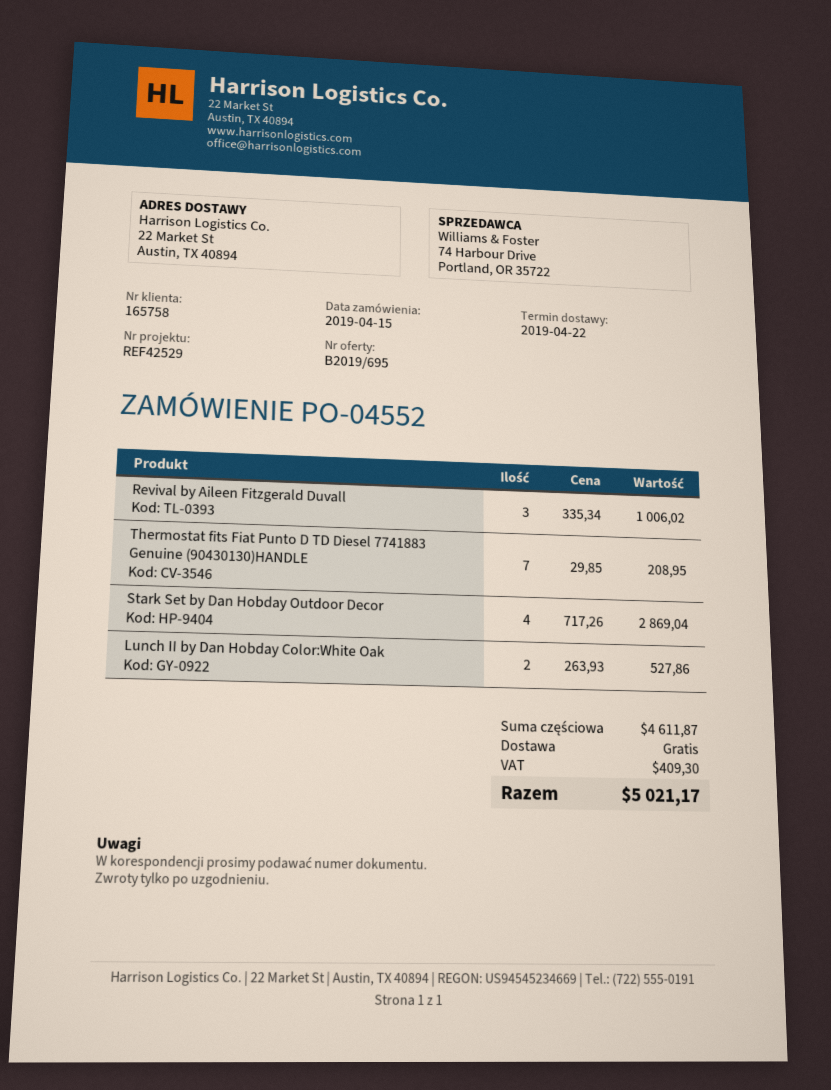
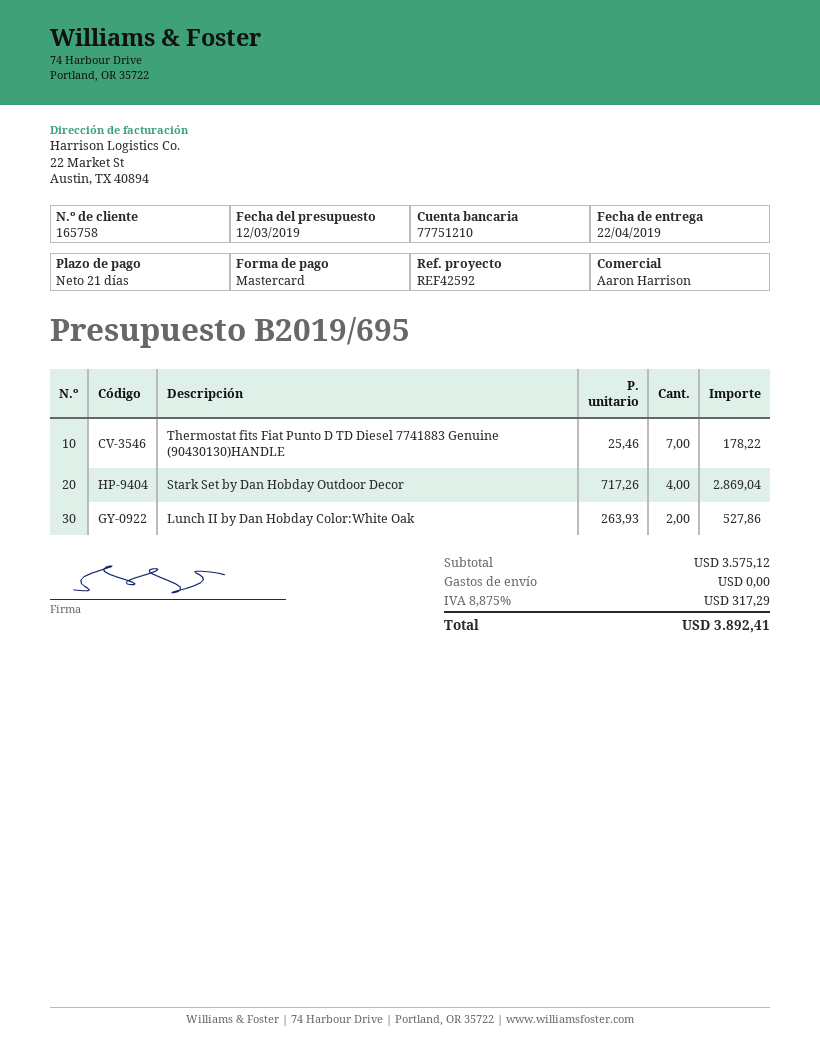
reference: REF42529 -> REF42592
Revival by Aileen Fitzgerald Duvall: 3 x 335.34 = 1006.02 -> none
Thermostat fits Fiat Punto D TD Diesel 7741883 Genuine (90430130)HANDLE: 7 x 29.85 = 208.95 -> 7 x 25.46 = 178.22
subtotal: 4611.87 -> 3575.12
tax: 409.30 -> 317.29
total: 5021.17 -> 3892.41

